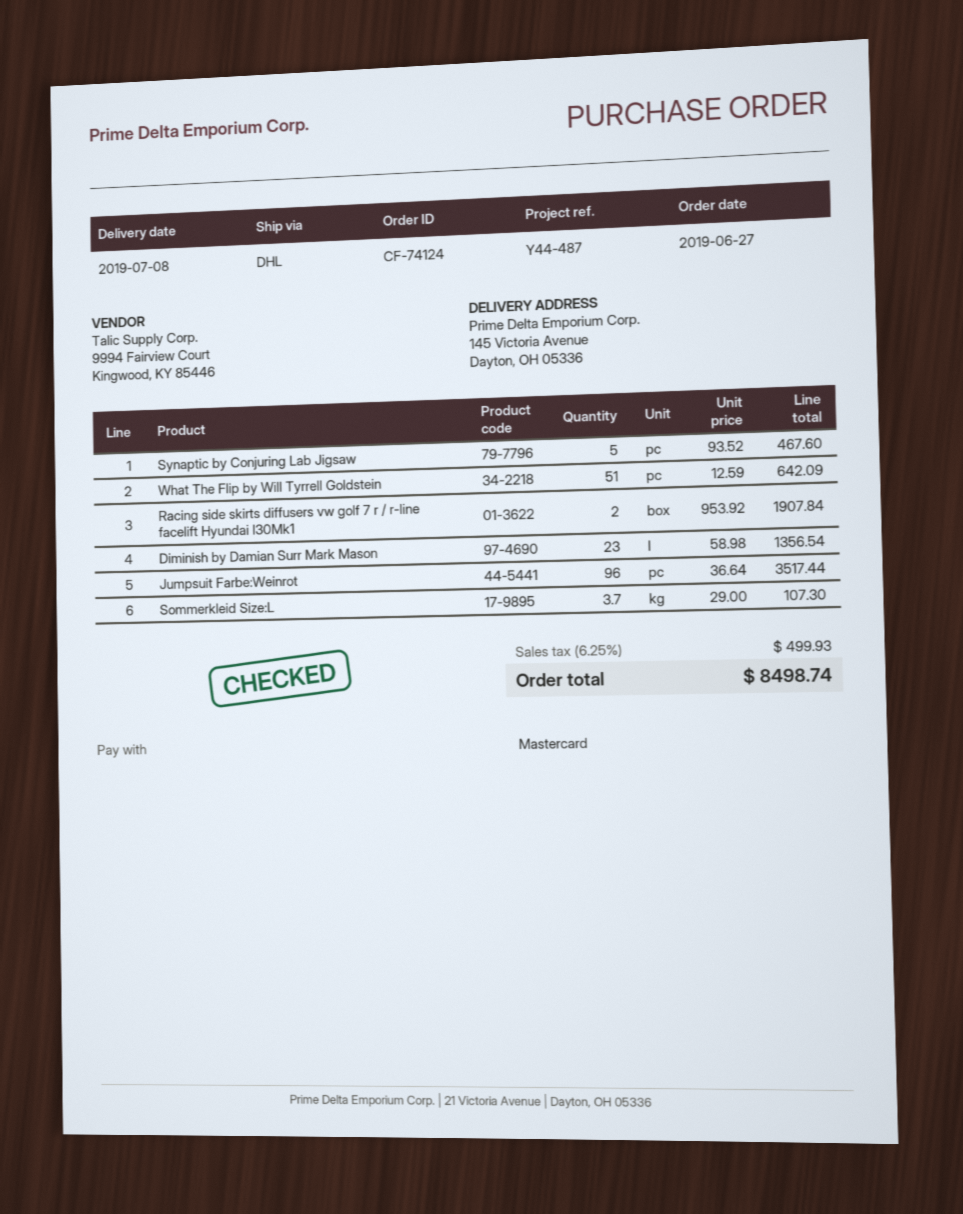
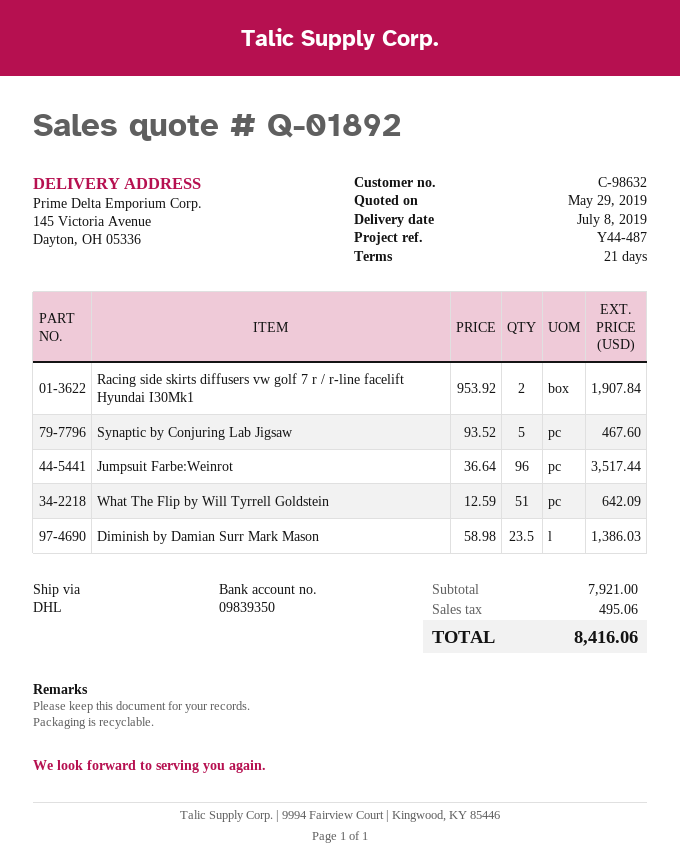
Diminish by Damian Surr Mark Mason: 23 x 58.98 = 1356.54 -> 23.5 x 58.98 = 1386.03
Sommerkleid Size:L: 3.7 x 29.00 = 107.30 -> none
tax: 499.93 -> 495.06
total: 8498.74 -> 8416.06

